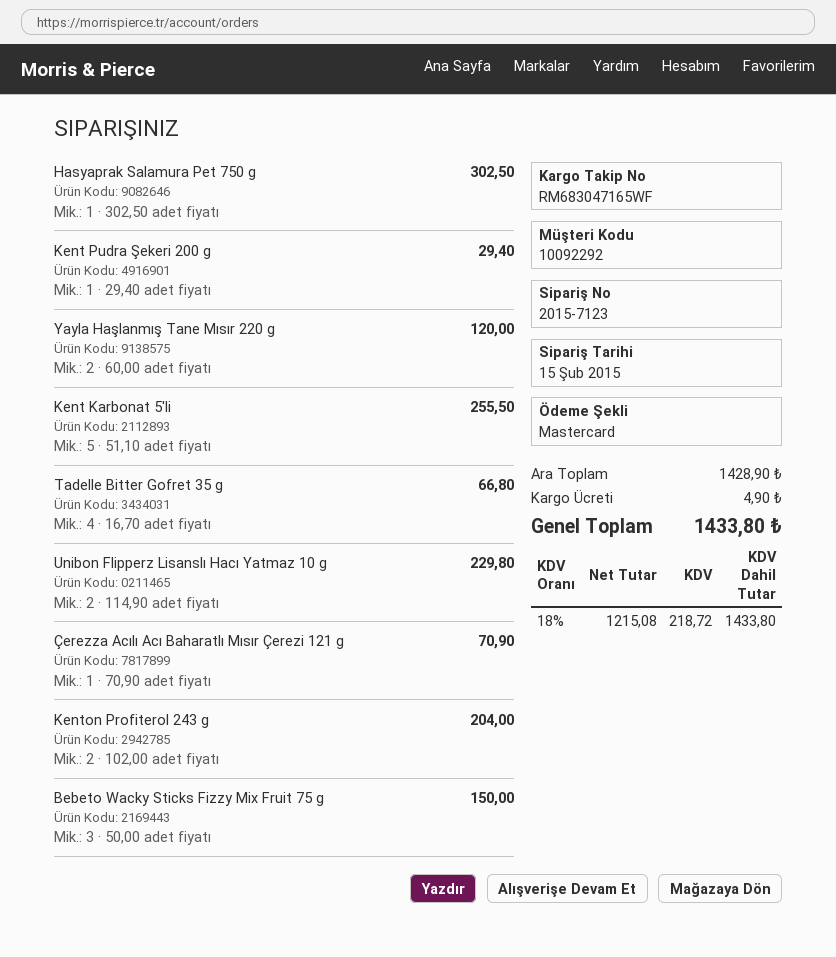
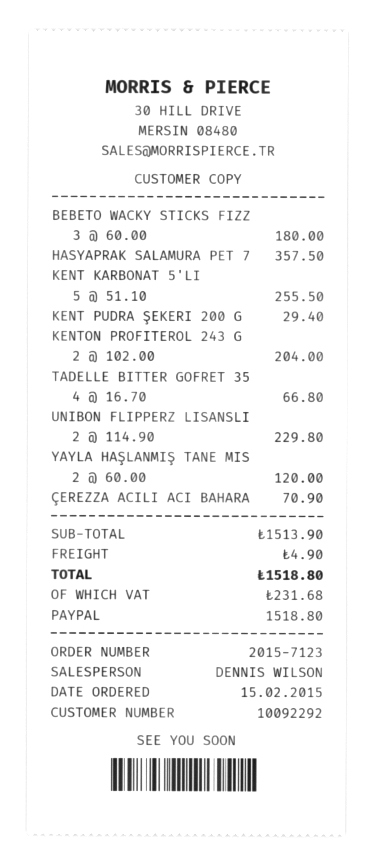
payment method: Mastercard -> PayPal
Hasyaprak Salamura Pet 750 g: 1 x 302.50 = 302.50 -> 1 x 357.50 = 357.50
Bebeto Wacky Sticks Fizzy Mix Fruit 75 g: 3 x 50.00 = 150.00 -> 3 x 60.00 = 180.00
subtotal: 1428.90 -> 1513.90
tax: 218.72 -> 231.68
total: 1433.80 -> 1518.80

